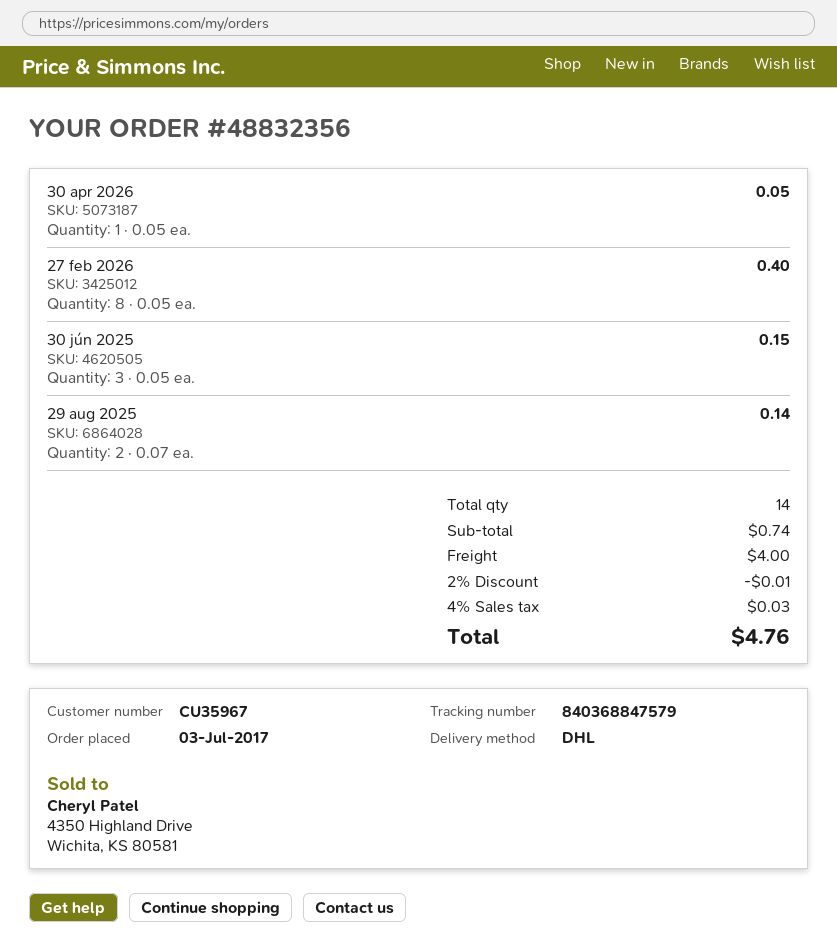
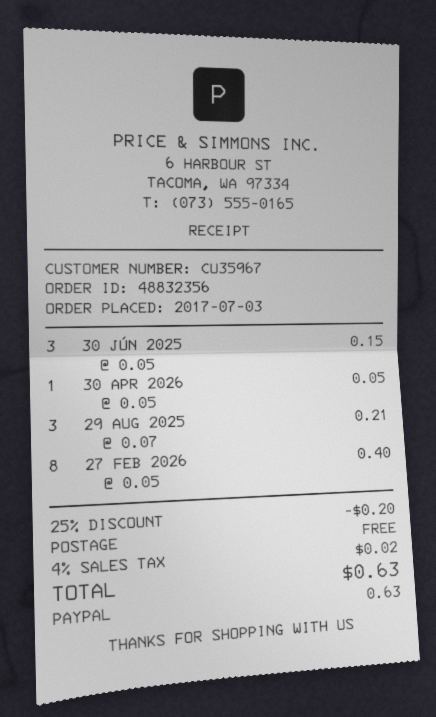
29 aug 2025: 2 x 0.07 = 0.14 -> 3 x 0.07 = 0.21
discount: 2% = 0.01 -> 25% = 0.20
shipping: 4.00 -> 0.00
tax: 4% = 0.03 -> 4% = 0.02
total: 4.76 -> 0.63

